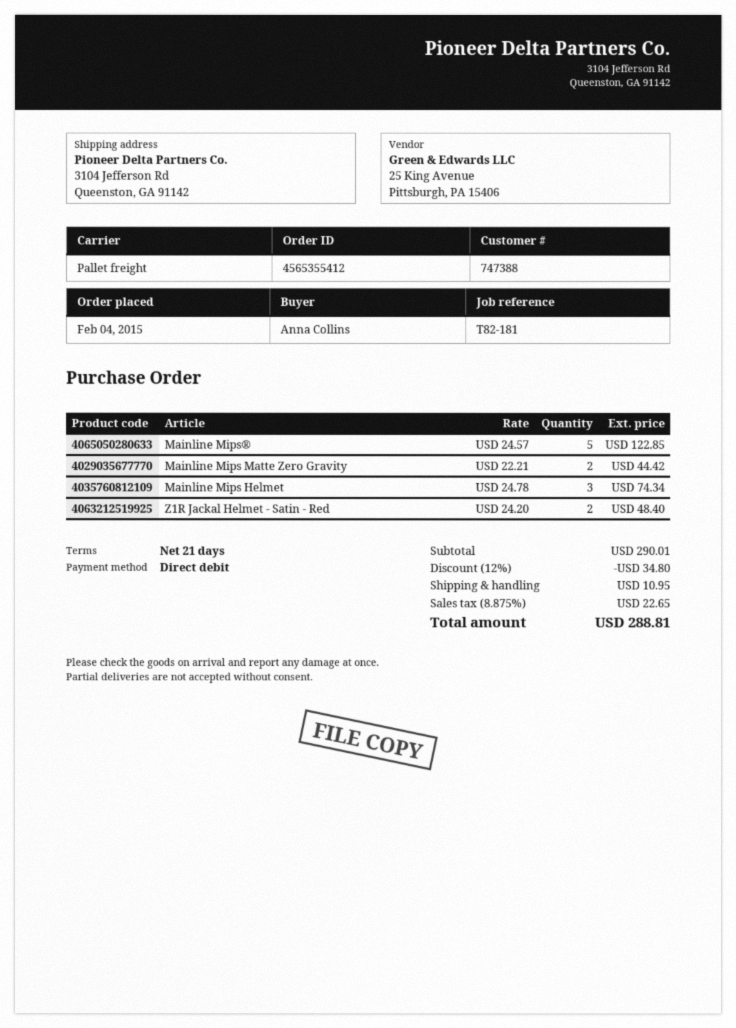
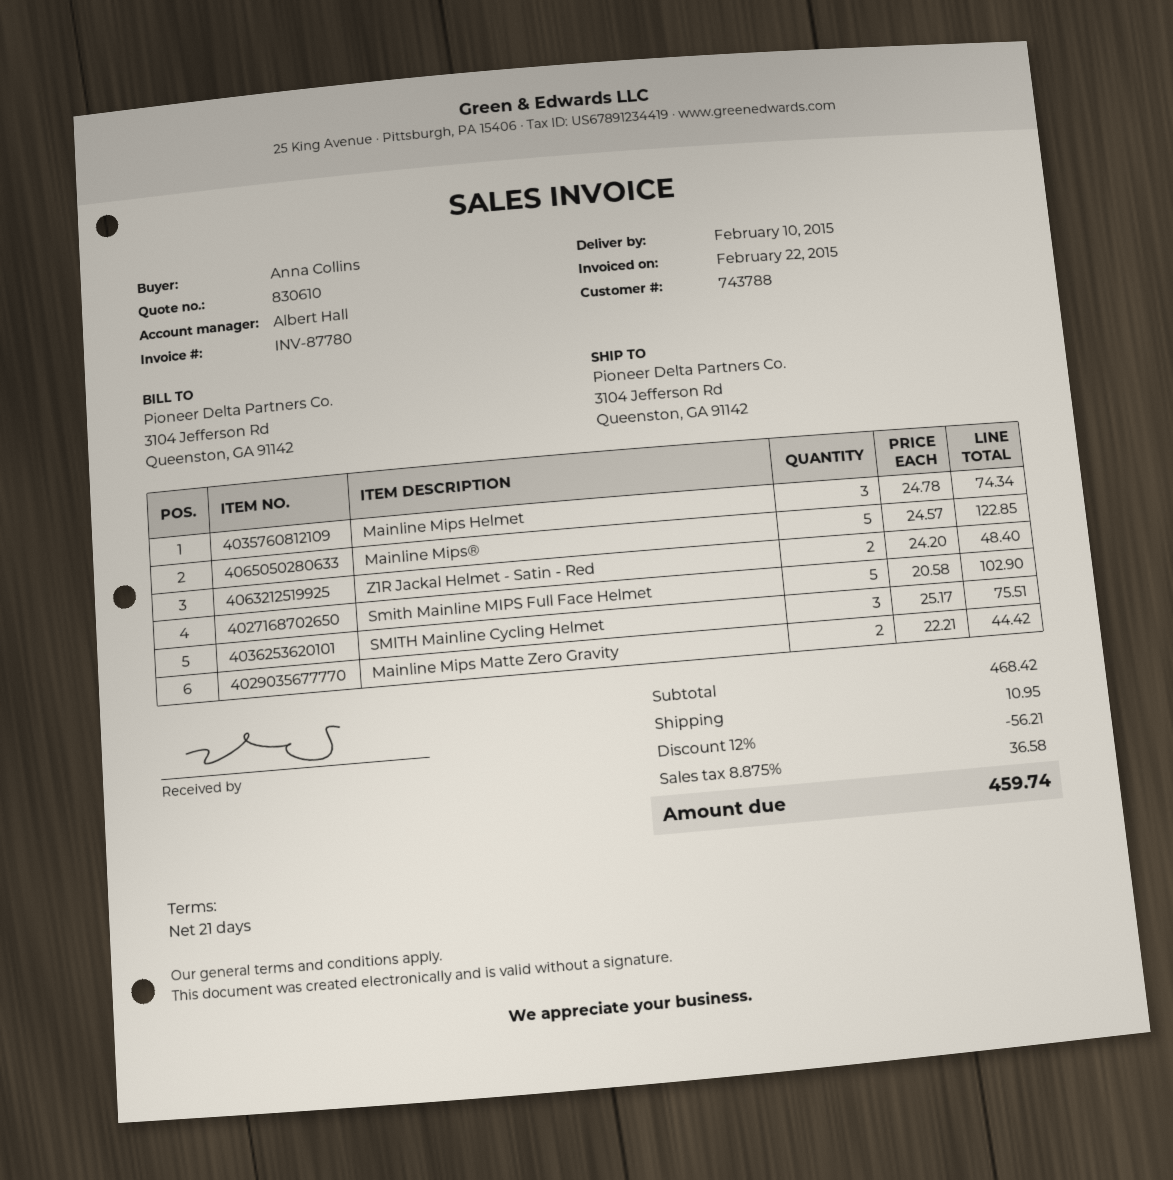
customer number: 747388 -> 743788
Smith Mainline MIPS Full Face Helmet: none -> 5 x 20.58 = 102.90
SMITH Mainline Cycling Helmet: none -> 3 x 25.17 = 75.51
subtotal: 290.01 -> 468.42
discount: 12% = 34.80 -> 12% = 56.21
tax: 8.875% = 22.65 -> 8.875% = 36.58
total: 288.81 -> 459.74

